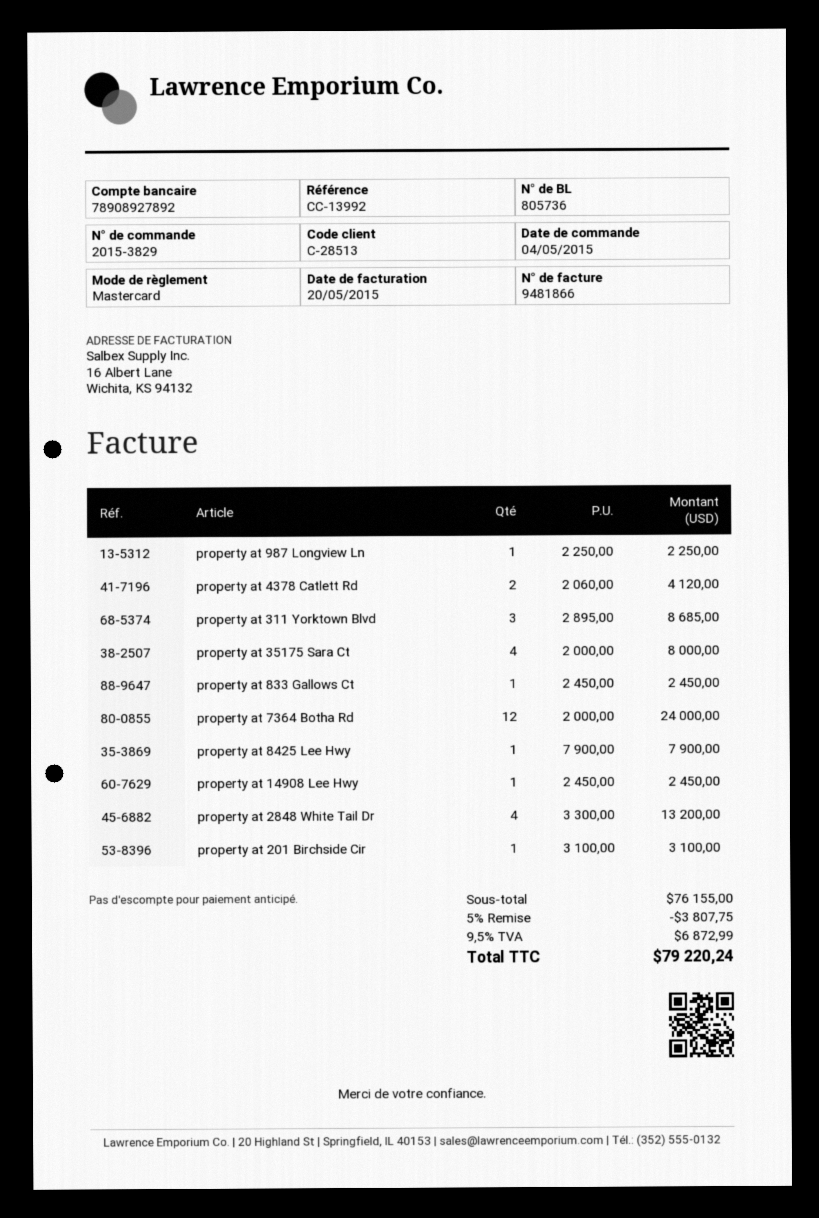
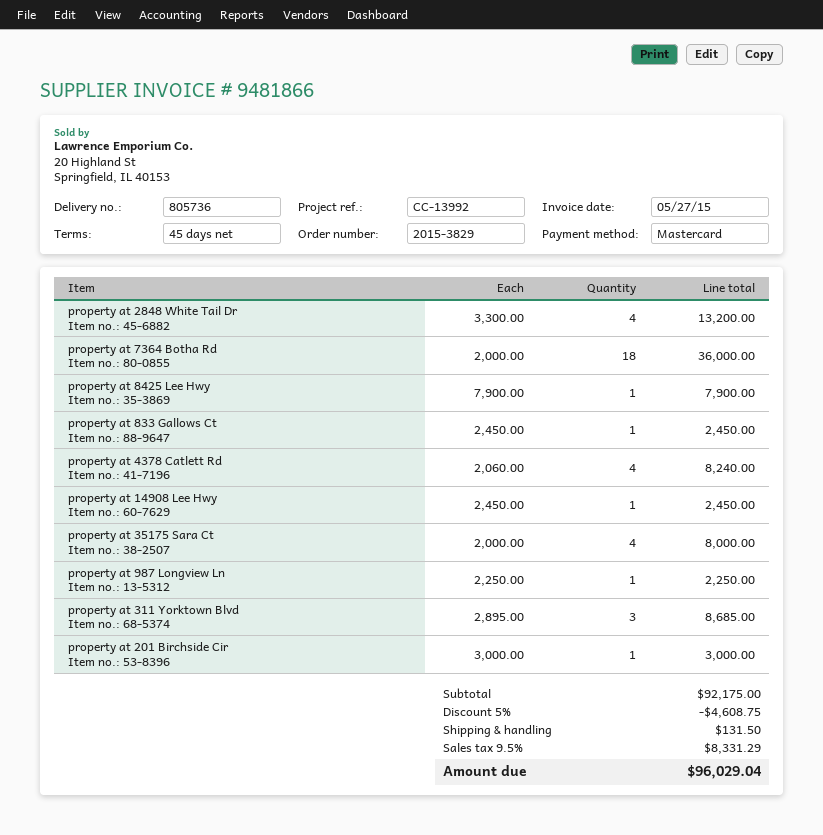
invoice date: 2015-05-20 -> 2015-05-27
property at 4378 Catlett Rd: 2 x 2060.00 = 4120.00 -> 4 x 2060.00 = 8240.00
property at 7364 Botha Rd: 12 x 2000.00 = 24000.00 -> 18 x 2000.00 = 36000.00
property at 201 Birchside Cir: 1 x 3100.00 = 3100.00 -> 1 x 3000.00 = 3000.00
subtotal: 76155.00 -> 92175.00
discount: 5% = 3807.75 -> 5% = 4608.75
shipping: none -> 131.50
tax: 9.5% = 6872.99 -> 9.5% = 8331.29
total: 79220.24 -> 96029.04

